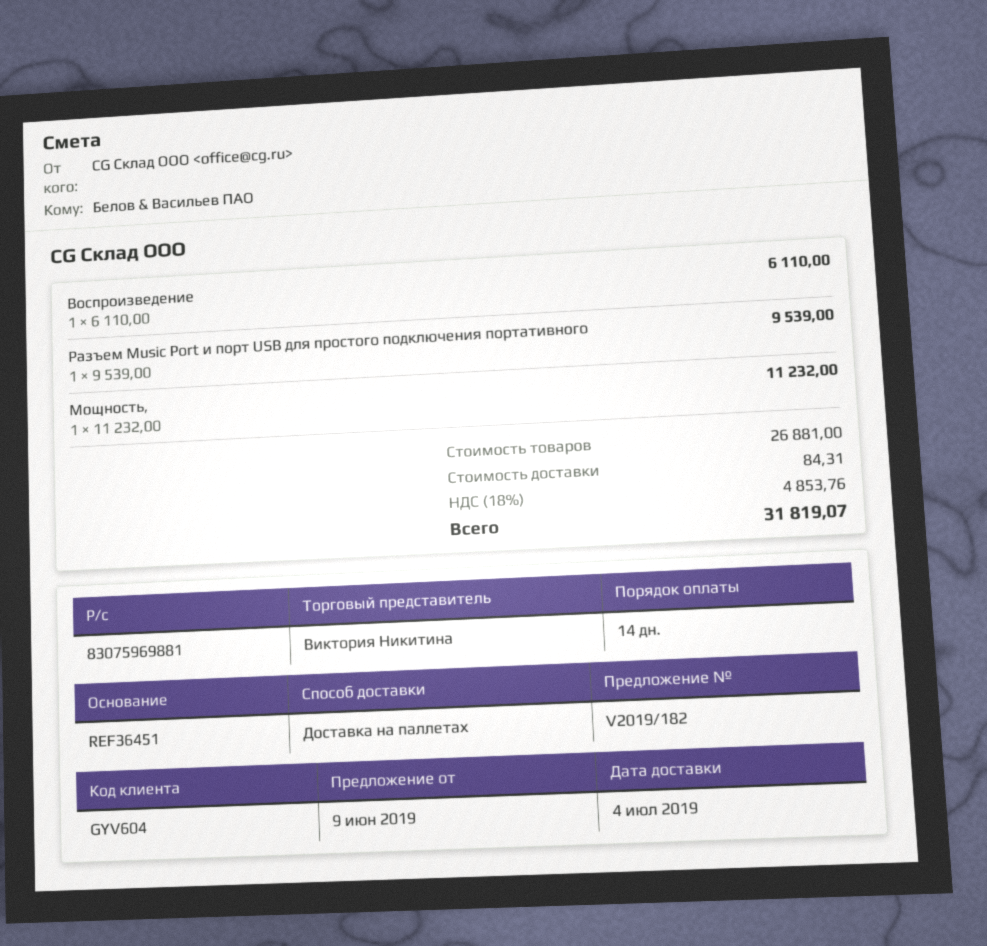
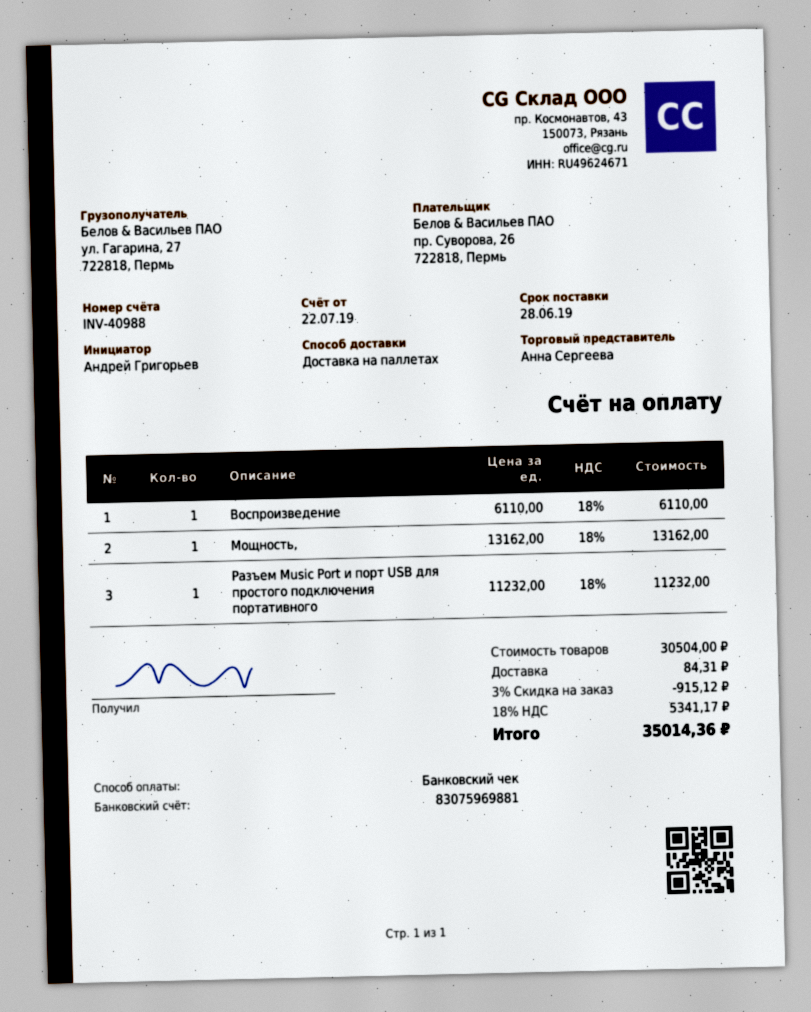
delivery date: 2019-07-04 -> 2019-06-28
sales rep: Виктория Никитина -> Анна Сергеева
Разъем Music Port и порт USB для простого подключения портативного: 1 x 9539.00 = 9539.00 -> 1 x 11232.00 = 11232.00
Мощность,: 1 x 11232.00 = 11232.00 -> 1 x 13162.00 = 13162.00
subtotal: 26881.00 -> 30504.00
discount: none -> 3% = 915.12
tax: 18% = 4853.76 -> 18% = 5341.17
total: 31819.07 -> 35014.36

